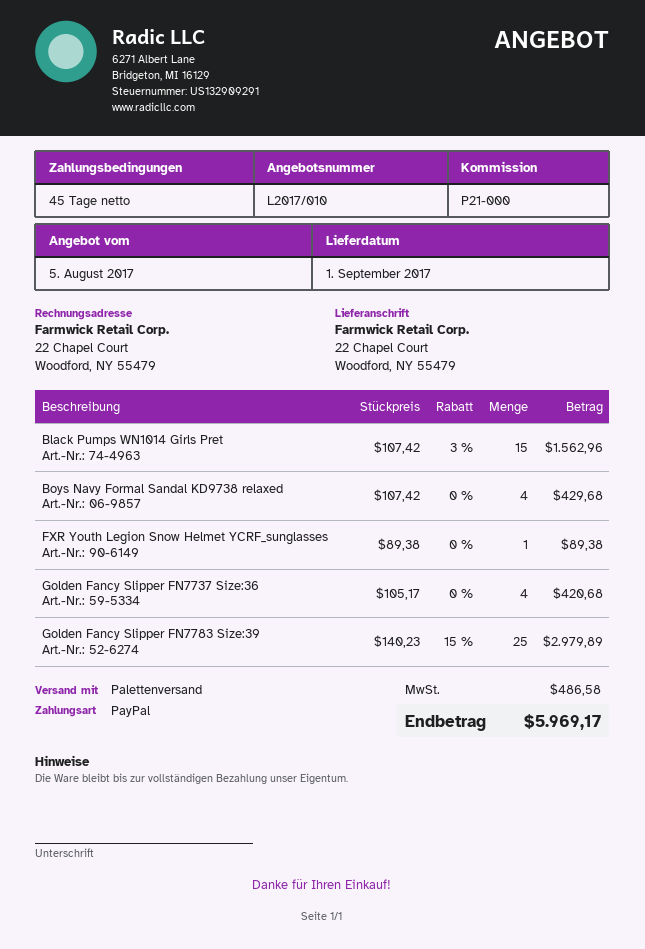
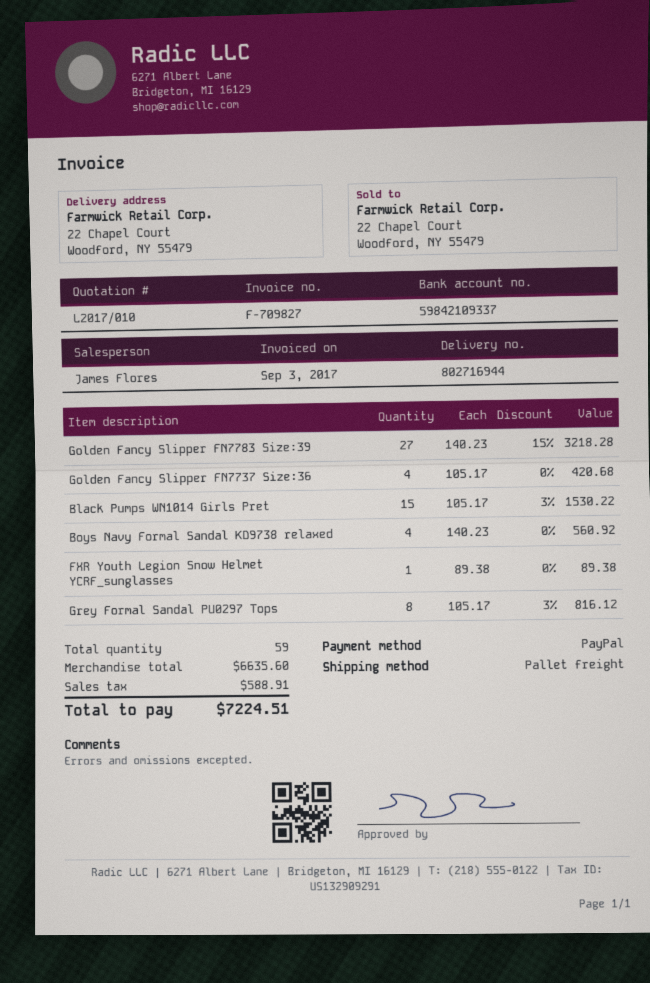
Black Pumps WN1014 Girls Pret: 15 x 107.42 - 3% = 1562.96 -> 15 x 105.17 - 3% = 1530.22
Boys Navy Formal Sandal KD9738 relaxed: 4 x 107.42 = 429.68 -> 4 x 140.23 = 560.92
Golden Fancy Slipper FN7783 Size:39: 25 x 140.23 - 15% = 2979.89 -> 27 x 140.23 - 15% = 3218.28
Grey Formal Sandal PU0297 Tops: none -> 8 x 105.17 - 3% = 816.12
tax: 486.58 -> 588.91
total: 5969.17 -> 7224.51

